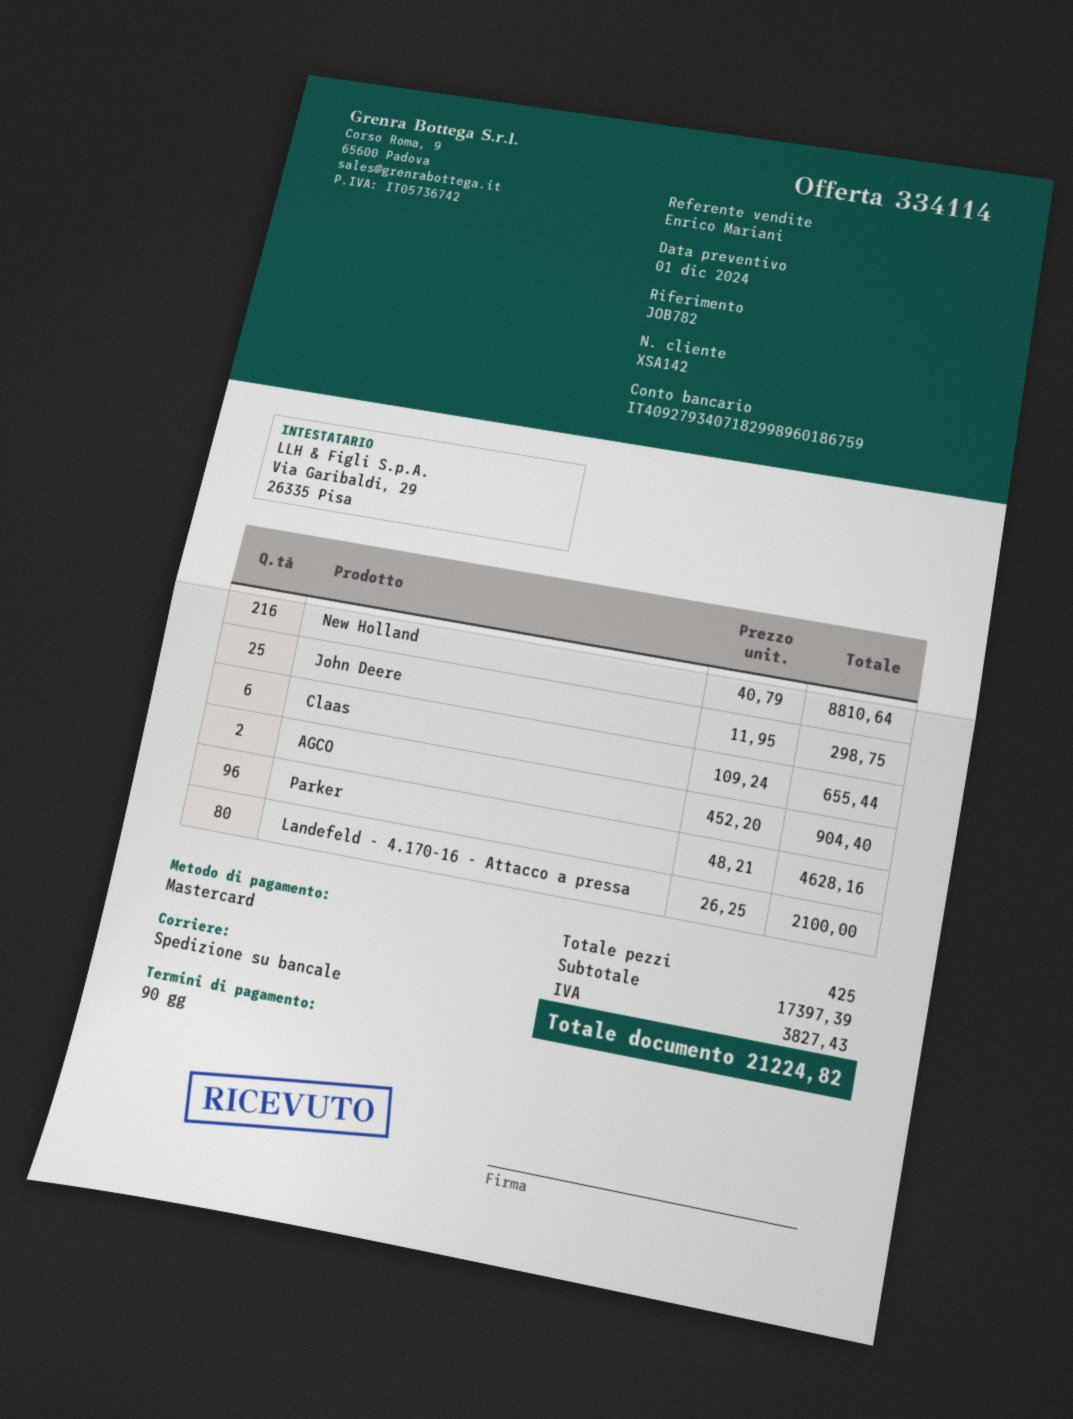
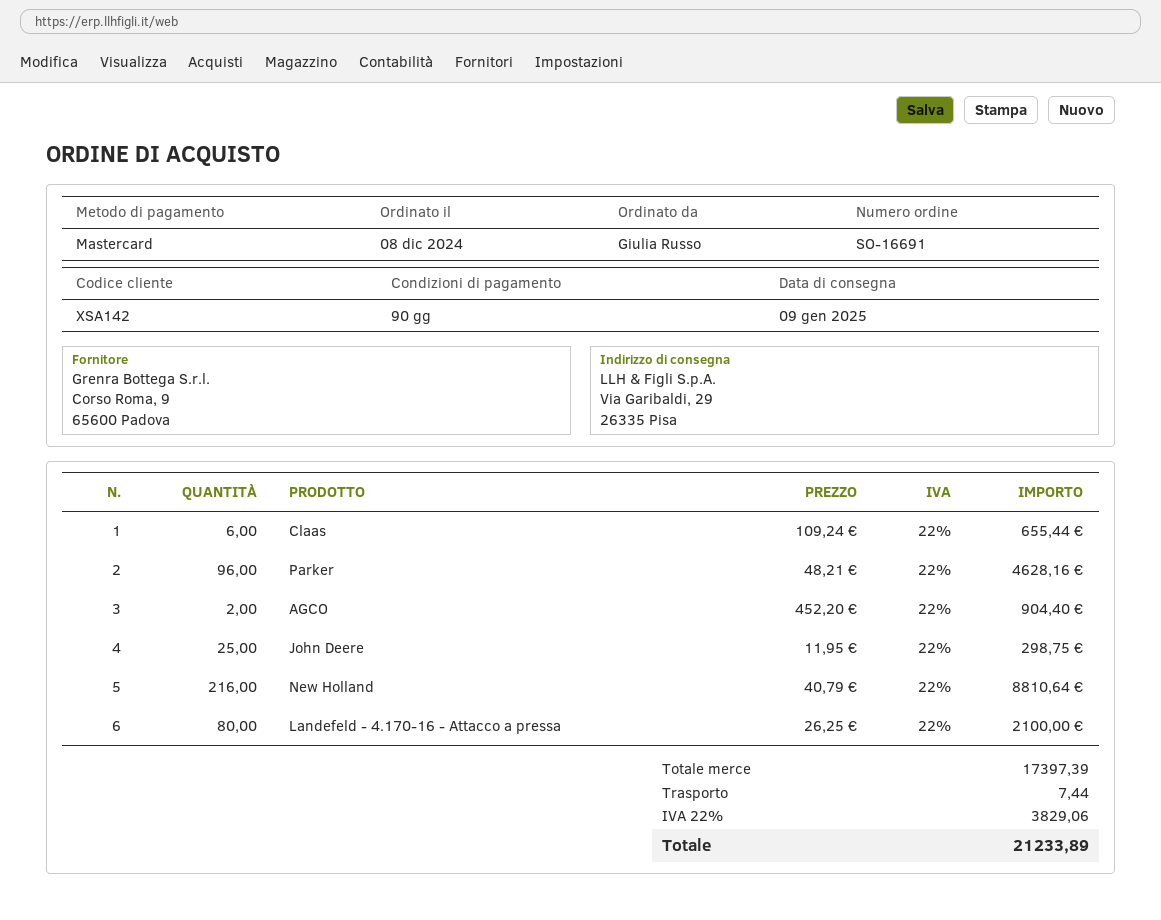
shipping: none -> 7.44
tax: 3827.43 -> 3829.06
total: 21224.82 -> 21233.89

